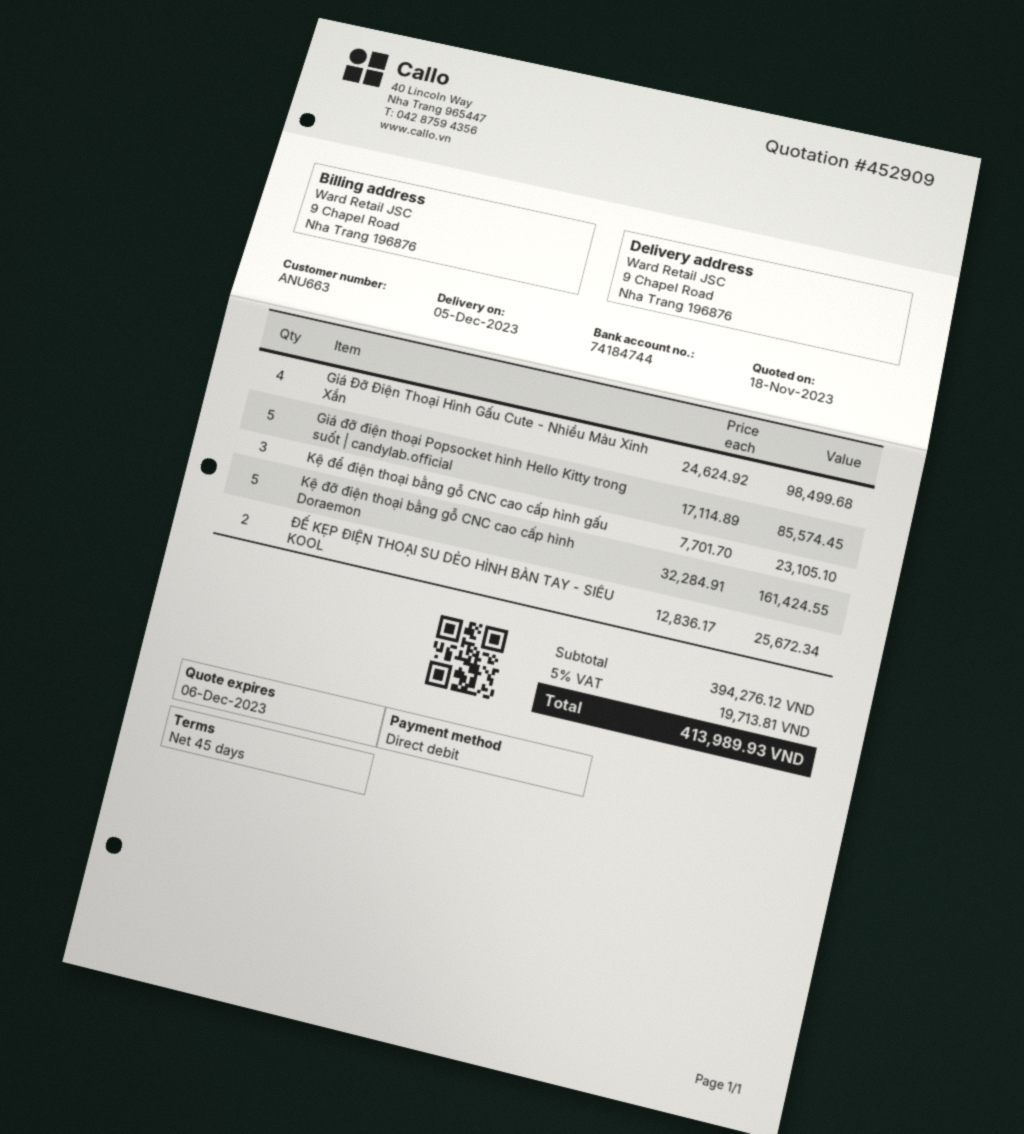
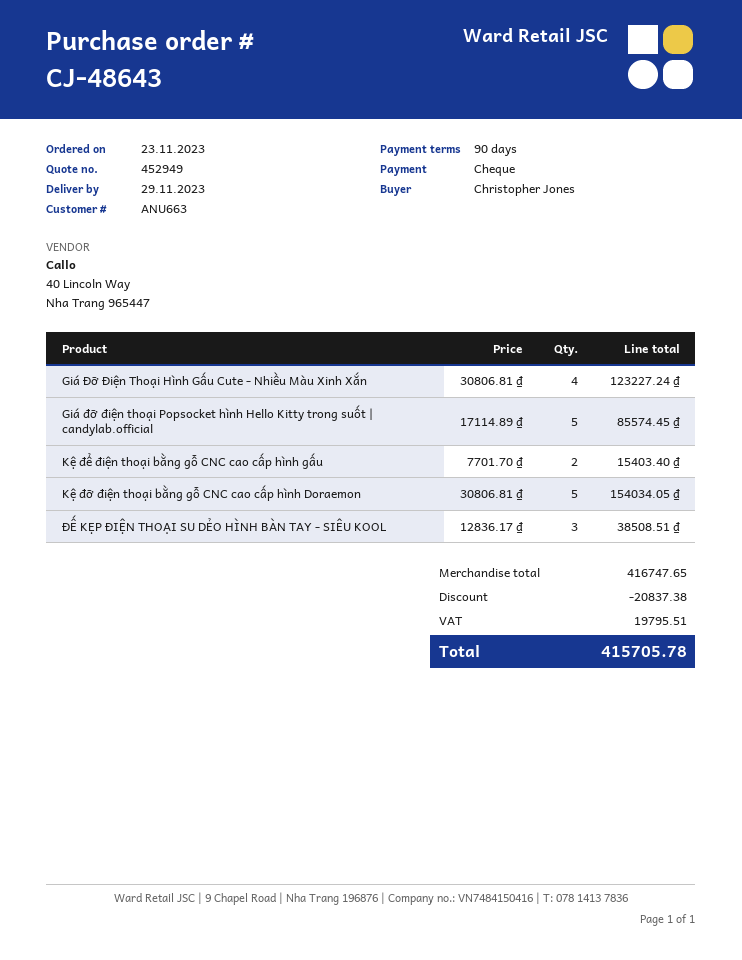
quote number: 452909 -> 452949
delivery date: 2023-12-05 -> 2023-11-29
payment terms: 45 days -> 90 days
payment method: direct debit -> cheque
Giá Đỡ Điện Thoại Hình Gấu Cute - Nhiều Màu Xinh Xắn: 4 x 24624.92 = 98499.68 -> 4 x 30806.81 = 123227.24
Kệ để điện thoại bằng gỗ CNC cao cấp hình gấu: 3 x 7701.70 = 23105.10 -> 2 x 7701.70 = 15403.40
Kệ đỡ điện thoại bằng gỗ CNC cao cấp hình Doraemon: 5 x 32284.91 = 161424.55 -> 5 x 30806.81 = 154034.05
ĐẾ KẸP ĐIỆN THOẠI SU DẺO HÌNH BÀN TAY - SIÊU KOOL: 2 x 12836.17 = 25672.34 -> 3 x 12836.17 = 38508.51
subtotal: 394276.12 -> 416747.65
discount: none -> 20837.38
tax: 19713.81 -> 19795.51
total: 413989.93 -> 415705.78

